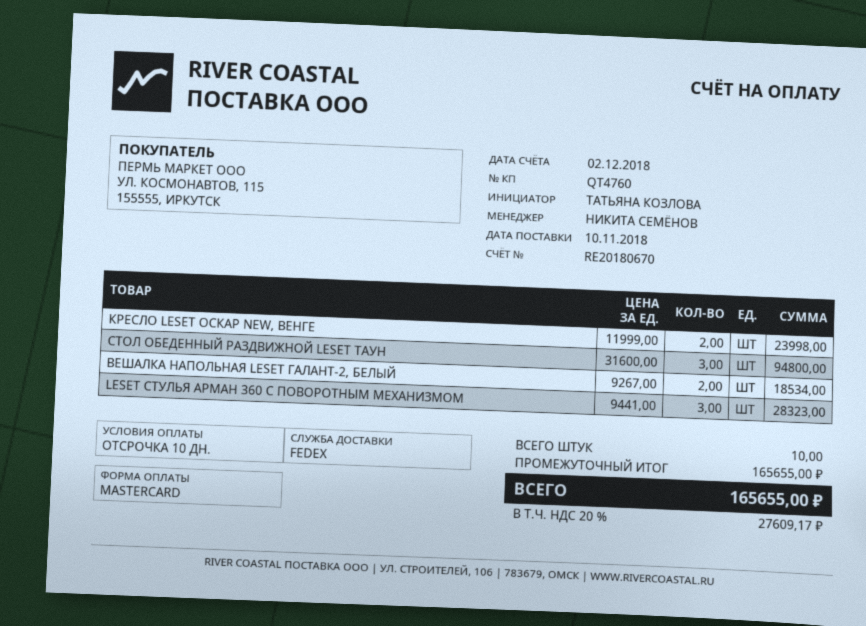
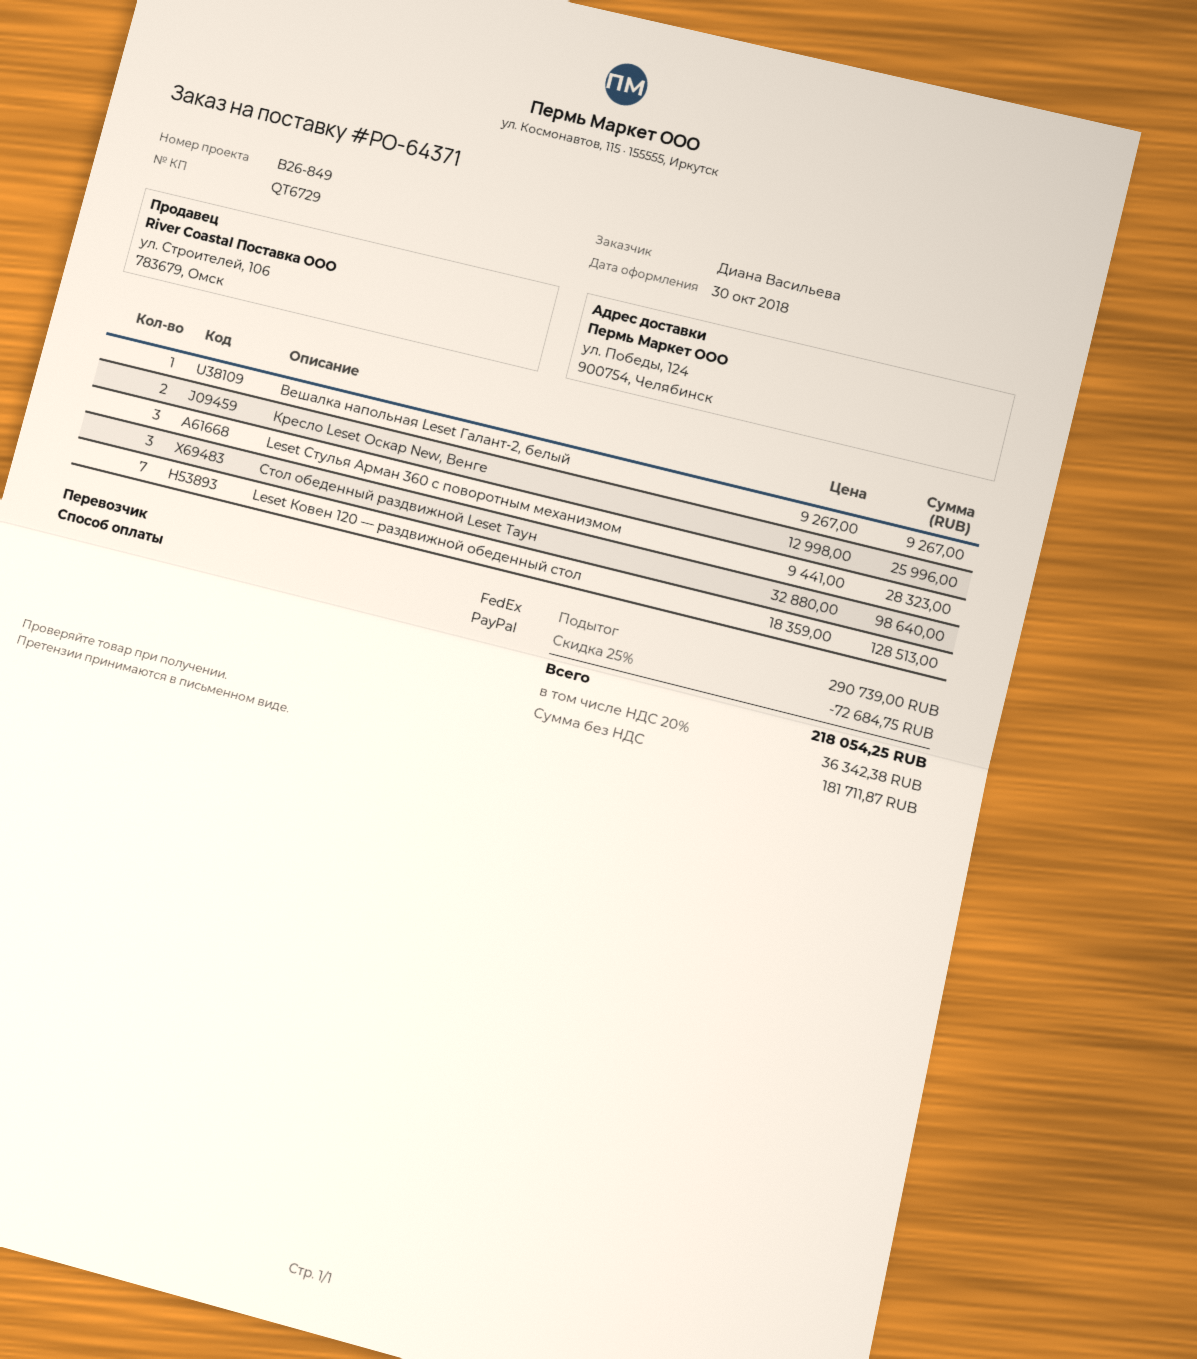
quote number: QT4760 -> QT6729
ordered by: ТАТЬЯНА КОЗЛОВА -> Диана Васильева
payment method: Mastercard -> PayPal
КРЕСЛО LESET ОСКАР NEW, ВЕНГЕ: 2 x 11999.00 = 23998.00 -> 2 x 12998.00 = 25996.00
СТОЛ ОБЕДЕННЫЙ РАЗДВИЖНОЙ LESET ТАУН: 3 x 31600.00 = 94800.00 -> 3 x 32880.00 = 98640.00
ВЕШАЛКА НАПОЛЬНАЯ LESET ГАЛАНТ-2, БЕЛЫЙ: 2 x 9267.00 = 18534.00 -> 1 x 9267.00 = 9267.00
Leset Ковен 120 — раздвижной обеденный стол: none -> 7 x 18359.00 = 128513.00
subtotal: 165655.00 -> 290739.00
discount: none -> 25% = 72684.75
tax: 20% = 27609.17 -> 20% = 36342.38
total: 165655.00 -> 218054.25

